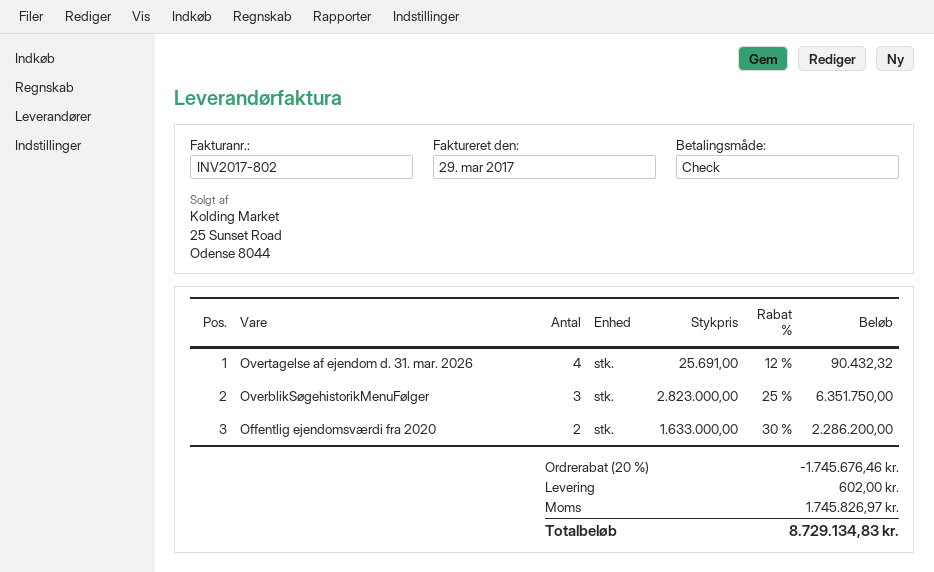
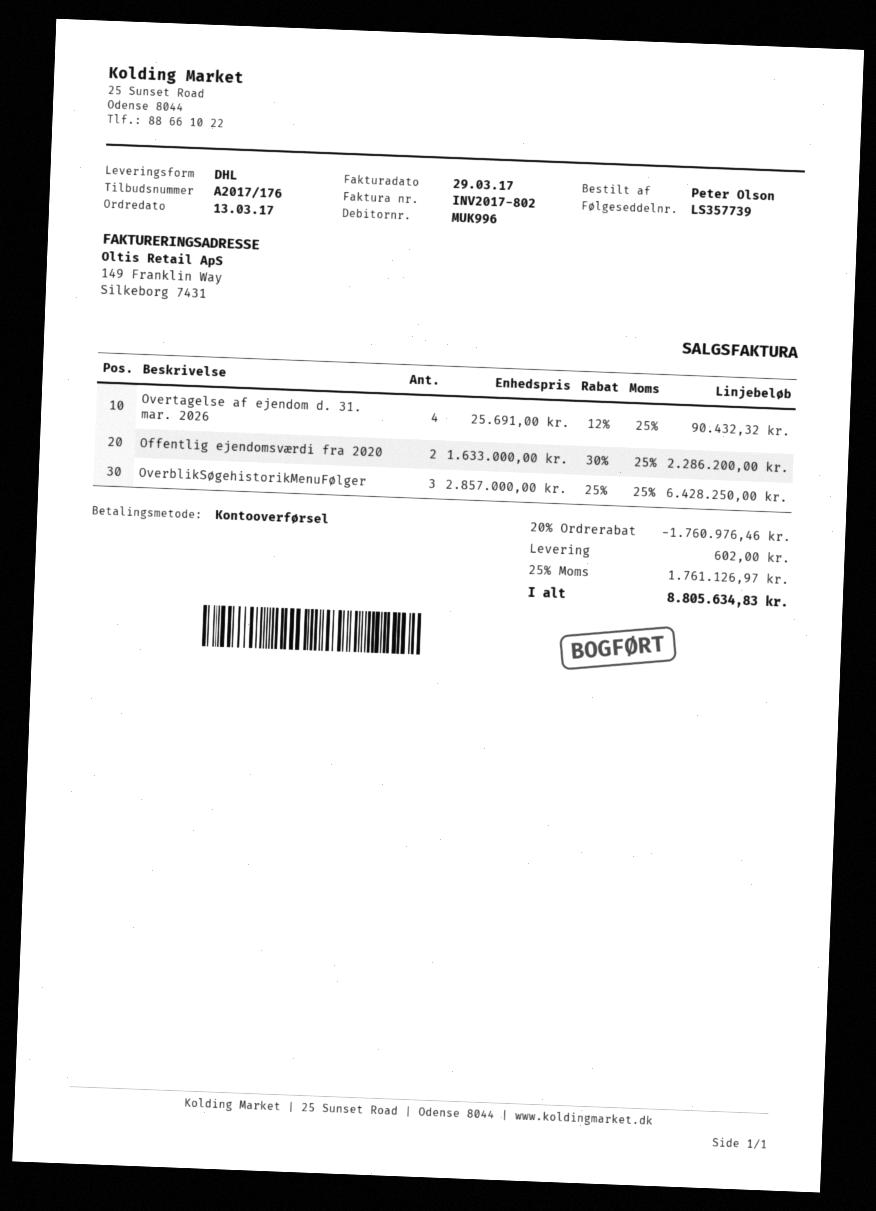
payment method: cheque -> bank transfer
OverblikSøgehistorikMenuFølger: 3 x 2823000.00 - 25% = 6351750.00 -> 3 x 2857000.00 - 25% = 6428250.00
discount: 20% = 1745676.46 -> 20% = 1760976.46
tax: 1745826.97 -> 1761126.97
total: 8729134.83 -> 8805634.83

